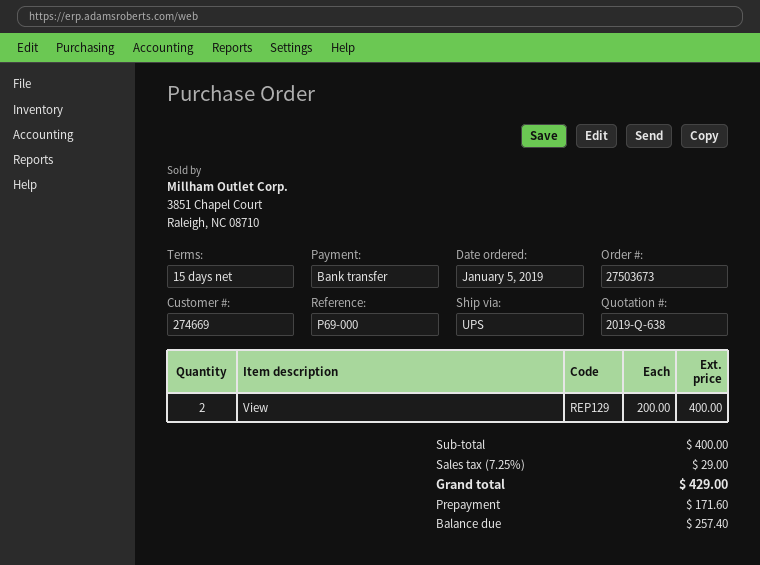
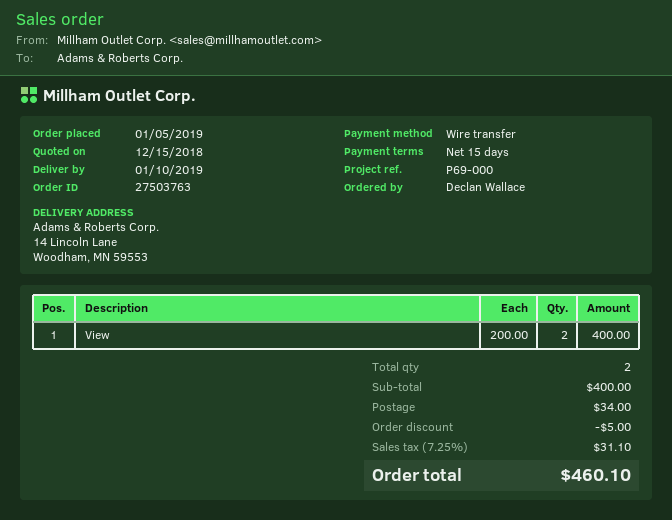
order number: 27503673 -> 27503763
discount: none -> 5.00
shipping: none -> 34.00
tax: 7.25% = 29.00 -> 7.25% = 31.10
total: 429.00 -> 460.10

